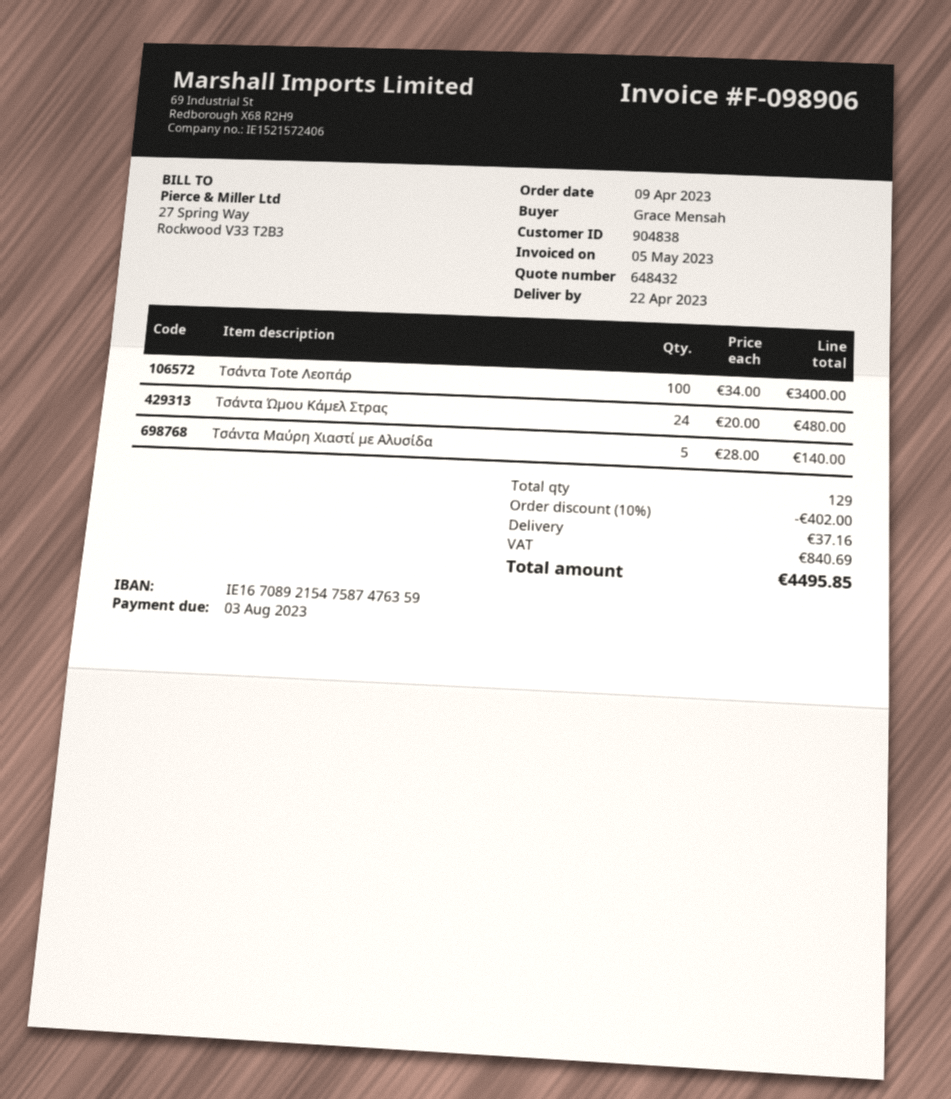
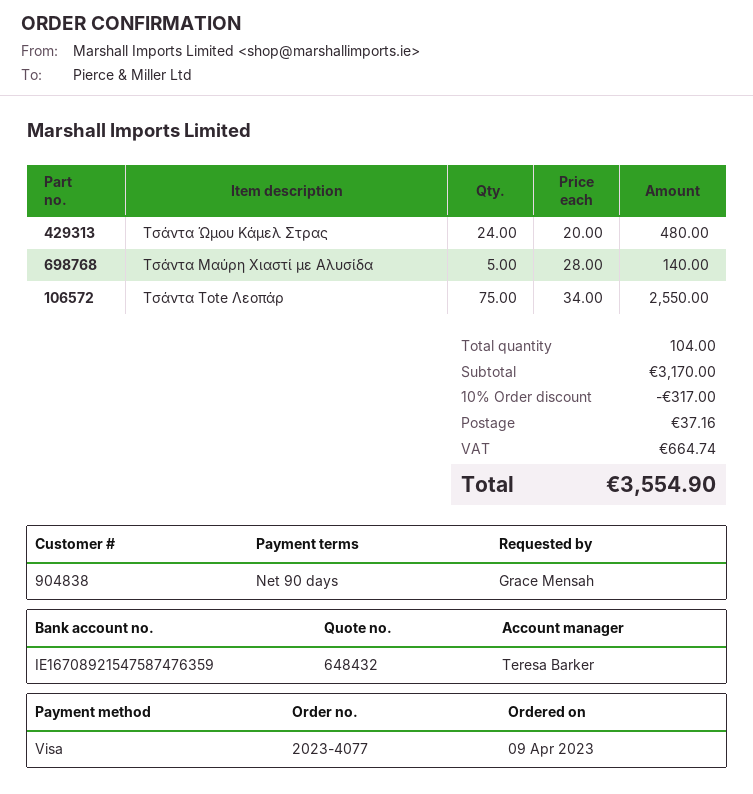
Τσάντα Tote Λεοπάρ: 100 x 34.00 = 3400.00 -> 75 x 34.00 = 2550.00
total quantity: 129 -> 104
discount: 10% = 402.00 -> 10% = 317.00
tax: 840.69 -> 664.74
total: 4495.85 -> 3554.90

